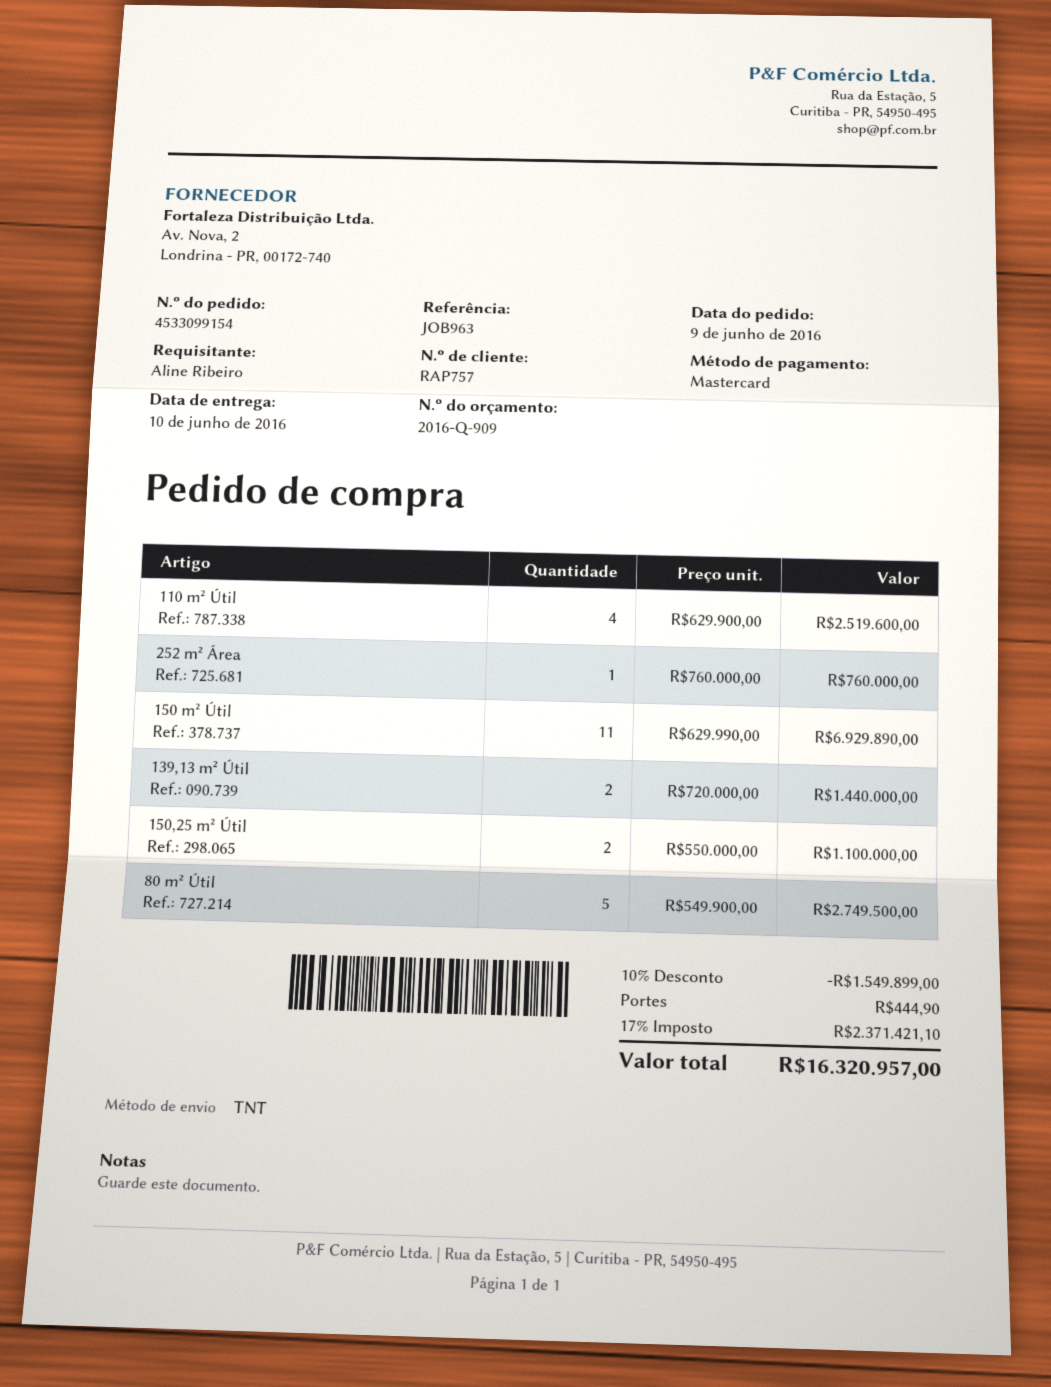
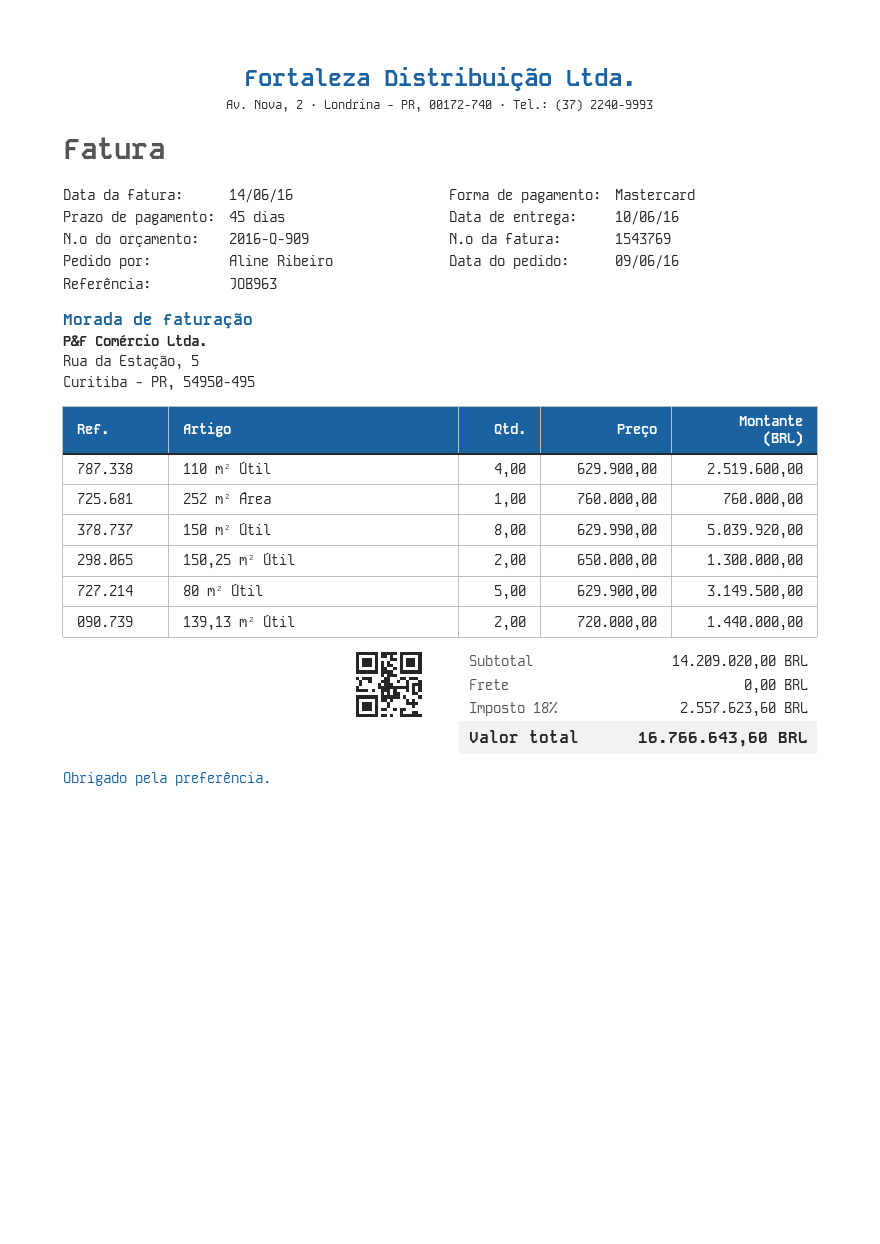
150 m² Útil: 11 x 629990.00 = 6929890.00 -> 8 x 629990.00 = 5039920.00
150,25 m² Útil: 2 x 550000.00 = 1100000.00 -> 2 x 650000.00 = 1300000.00
80 m² Útil: 5 x 549900.00 = 2749500.00 -> 5 x 629900.00 = 3149500.00
discount: 10% = 1549899.00 -> none
shipping: 444.90 -> 0.00
tax: 17% = 2371421.10 -> 18% = 2557623.60
total: 16320957.00 -> 16766643.60

